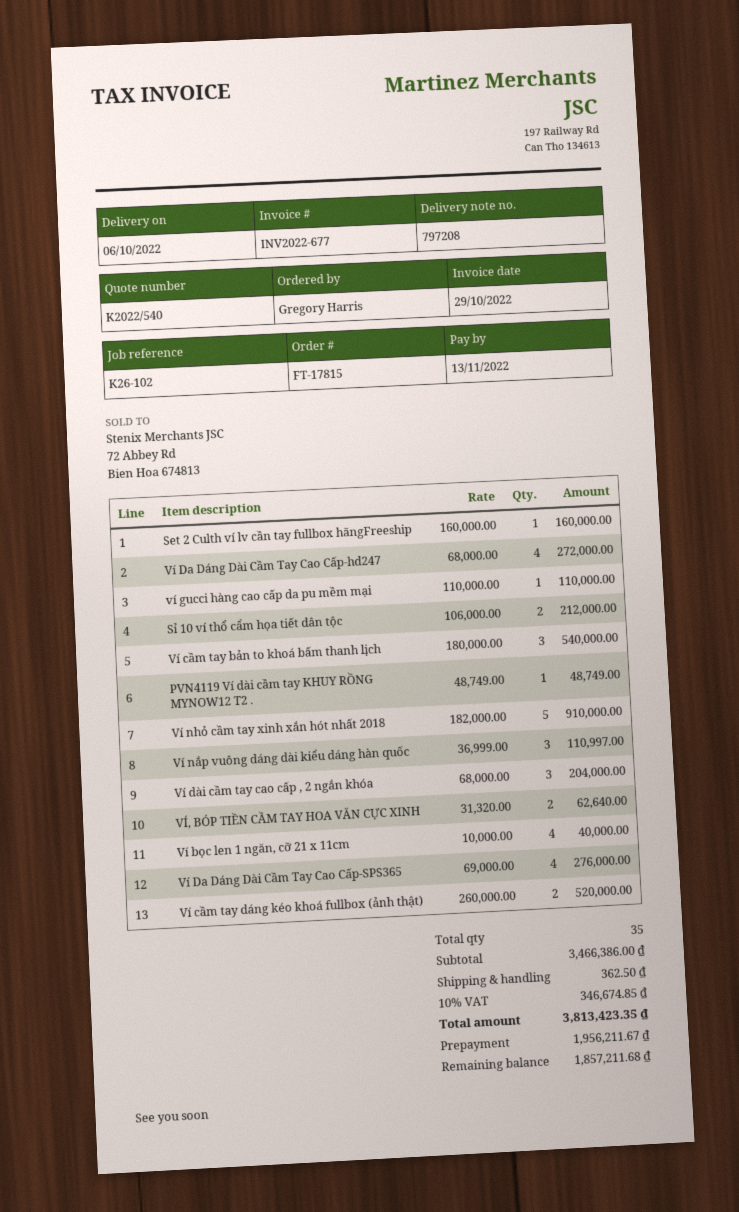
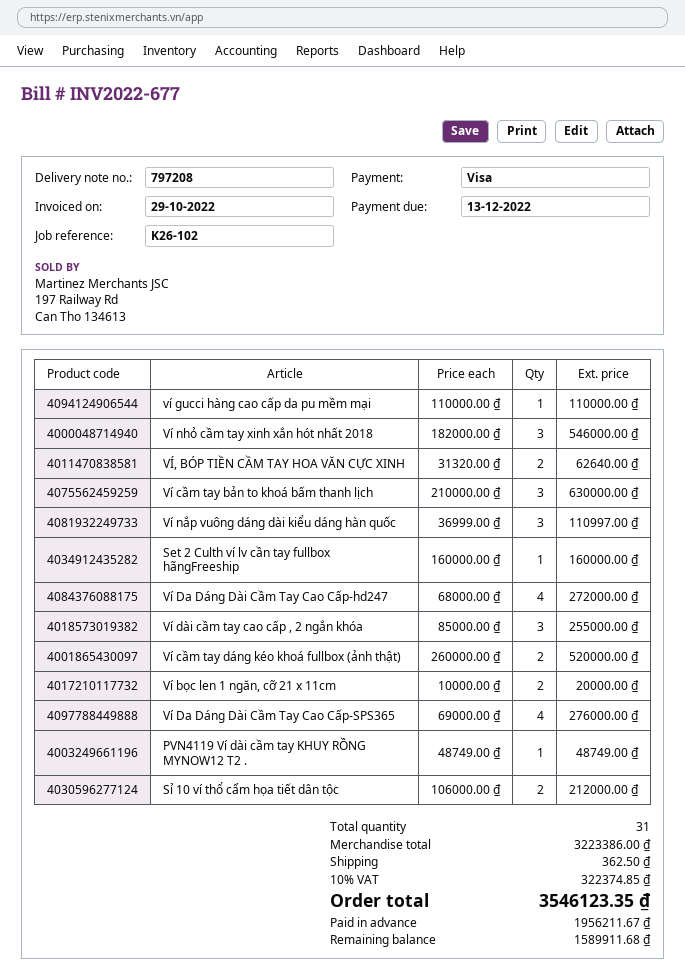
due date: 2022-11-13 -> 2022-12-13
Ví cầm tay bản to khoá bấm thanh lịch: 3 x 180000.00 = 540000.00 -> 3 x 210000.00 = 630000.00
Ví nhỏ cầm tay xinh xắn hót nhất 2018: 5 x 182000.00 = 910000.00 -> 3 x 182000.00 = 546000.00
Ví dài cầm tay cao cấp , 2 ngắn khóa: 3 x 68000.00 = 204000.00 -> 3 x 85000.00 = 255000.00
Ví bọc len 1 ngăn, cỡ 21 x 11cm: 4 x 10000.00 = 40000.00 -> 2 x 10000.00 = 20000.00
total quantity: 35 -> 31
subtotal: 3466386.00 -> 3223386.00
tax: 10% = 346674.85 -> 10% = 322374.85
total: 3813423.35 -> 3546123.35
balance: 1857211.68 -> 1589911.68

